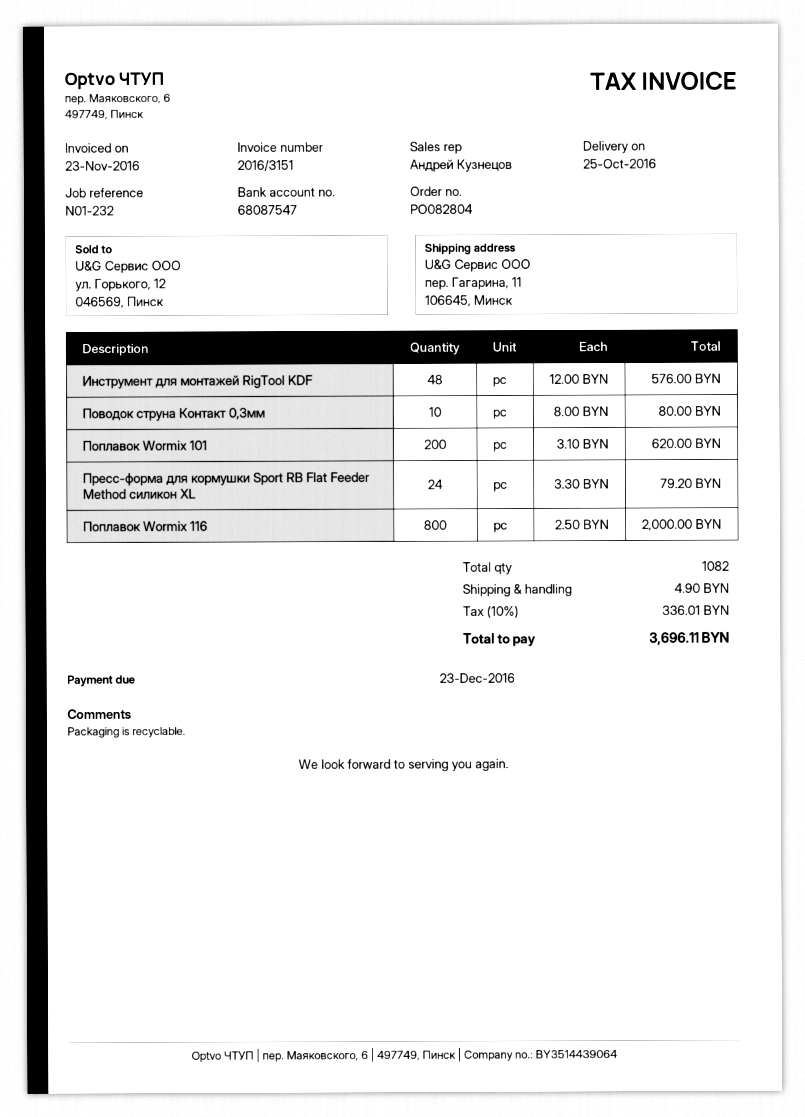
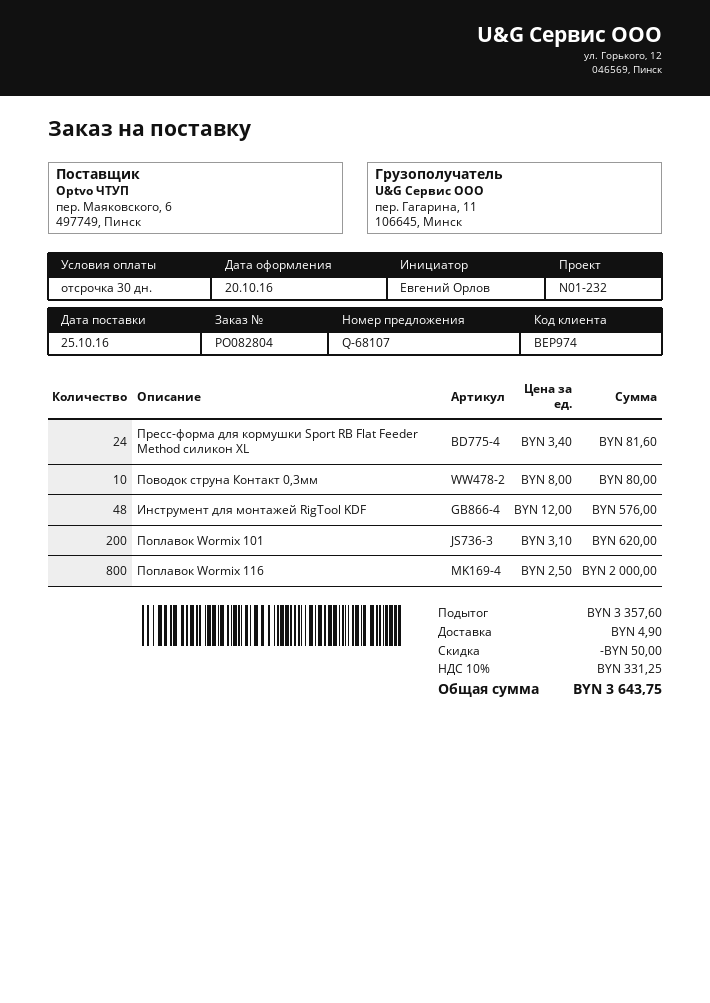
Пресс-форма для кормушки Sport RB Flat Feeder Method силикон XL: 24 x 3.30 = 79.20 -> 24 x 3.40 = 81.60
discount: none -> 50.00
tax: 10% = 336.01 -> 10% = 331.25
total: 3696.11 -> 3643.75

